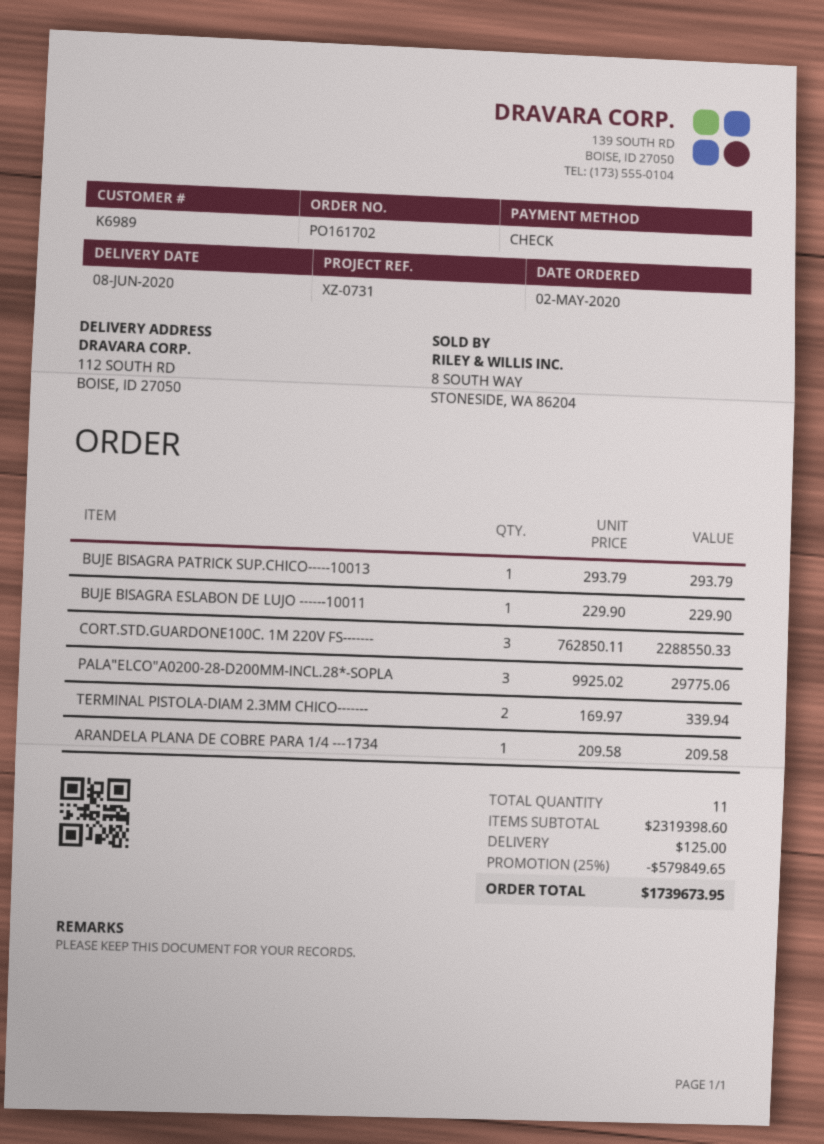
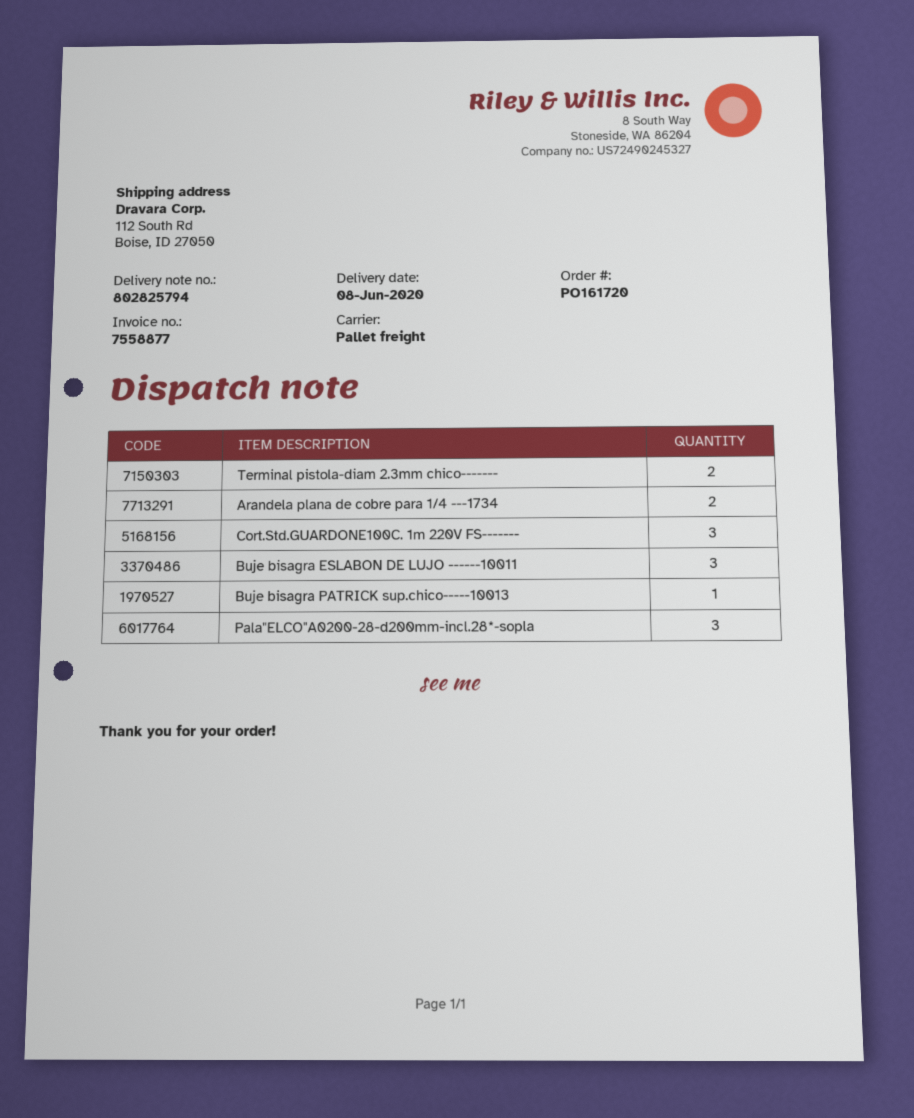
order number: PO161702 -> PO161720
BUJE BISAGRA ESLABON DE LUJO ------10011: 1 -> 3
ARANDELA PLANA DE COBRE PARA 1/4 ---1734: 1 -> 2

